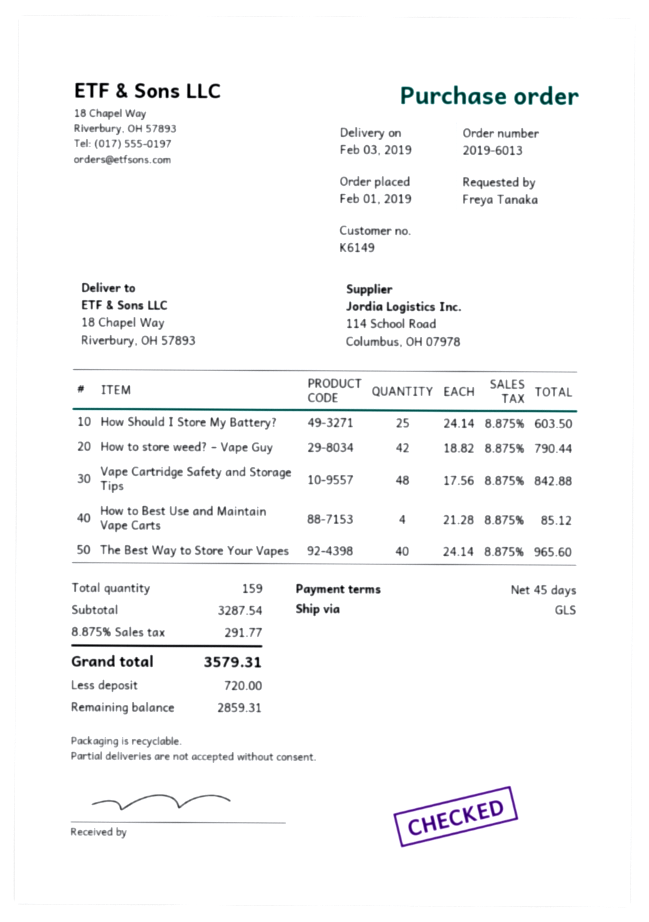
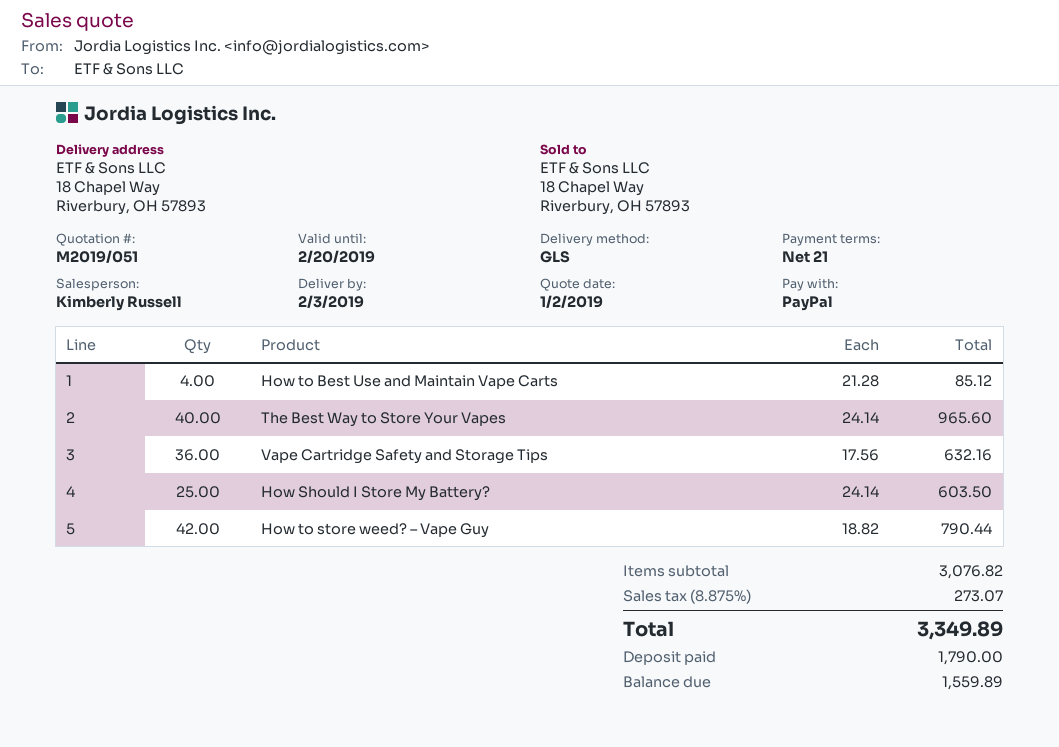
payment terms: 45 days -> 21 days
Vape Cartridge Safety and Storage Tips: 48 x 17.56 = 842.88 -> 36 x 17.56 = 632.16
subtotal: 3287.54 -> 3076.82
tax: 8.875% = 291.77 -> 8.875% = 273.07
total: 3579.31 -> 3349.89
deposit: 720.00 -> 1790.00
balance: 2859.31 -> 1559.89

